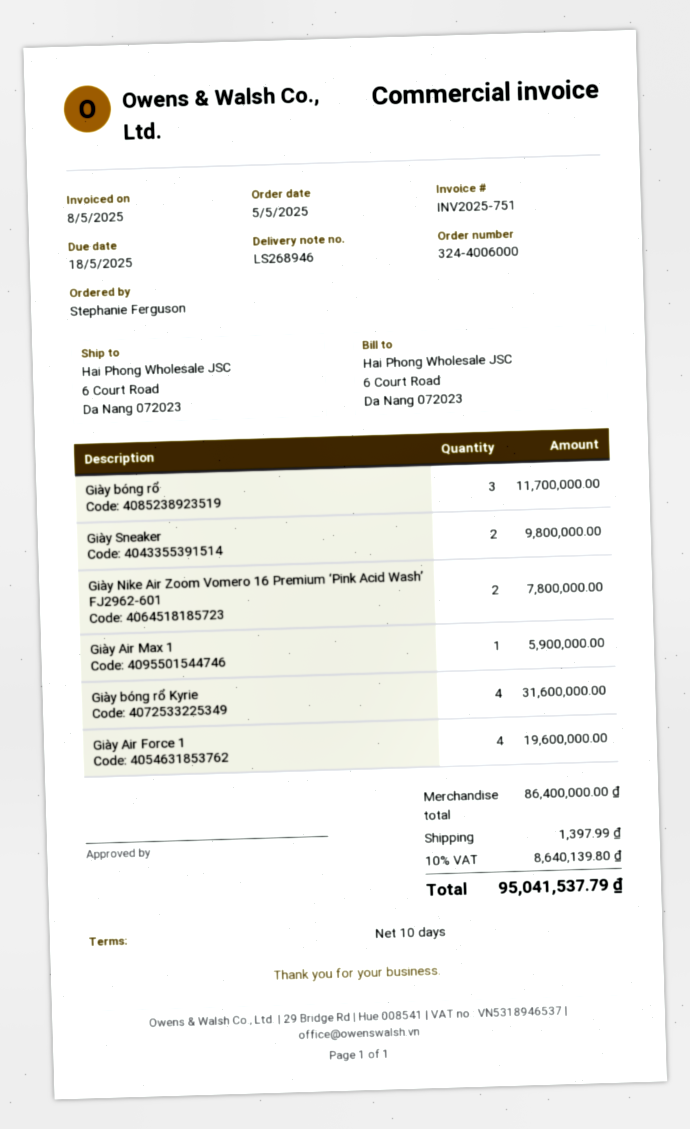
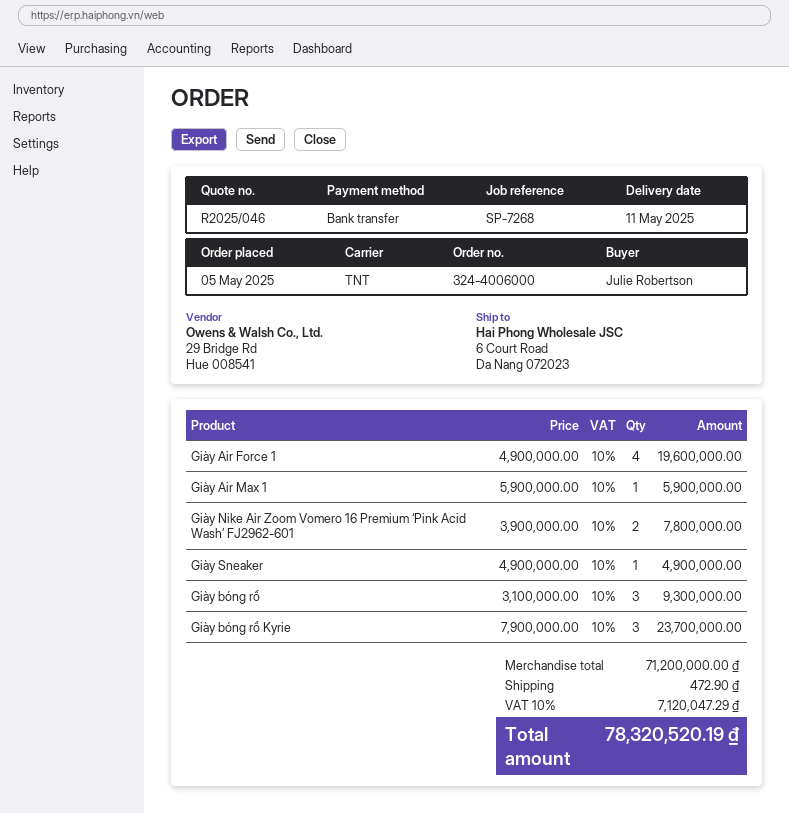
ordered by: Stephanie Ferguson -> Julie Robertson
Giày bóng rổ: 3 for 11700000.00 -> 3 for 9300000.00
Giày Sneaker: 2 for 9800000.00 -> 1 for 4900000.00
Giày bóng rổ Kyrie: 4 for 31600000.00 -> 3 for 23700000.00
subtotal: 86400000.00 -> 71200000.00
shipping: 1397.99 -> 472.90
tax: 10% = 8640139.80 -> 10% = 7120047.29
total: 95041537.79 -> 78320520.19

